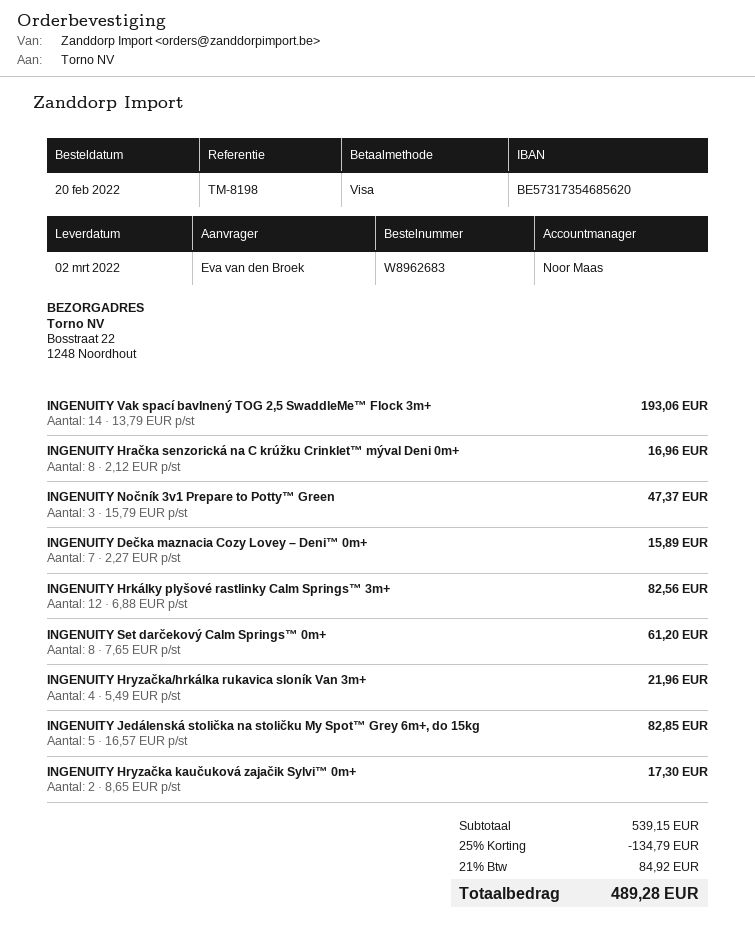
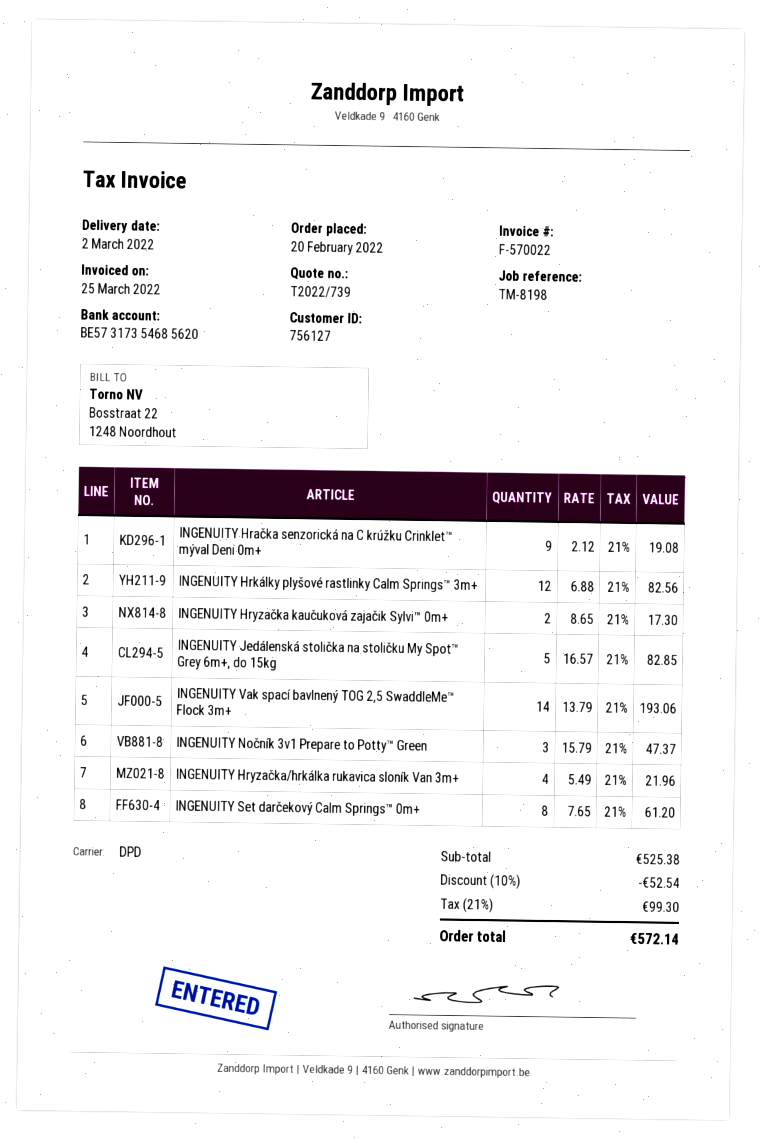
INGENUITY Hračka senzorická na C krúžku Crinklet™ mýval Deni 0m+: 8 x 2.12 = 16.96 -> 9 x 2.12 = 19.08
INGENUITY Dečka maznacia Cozy Lovey – Deni™ 0m+: 7 x 2.27 = 15.89 -> none
subtotal: 539.15 -> 525.38
discount: 25% = 134.79 -> 10% = 52.54
tax: 21% = 84.92 -> 21% = 99.30
total: 489.28 -> 572.14

